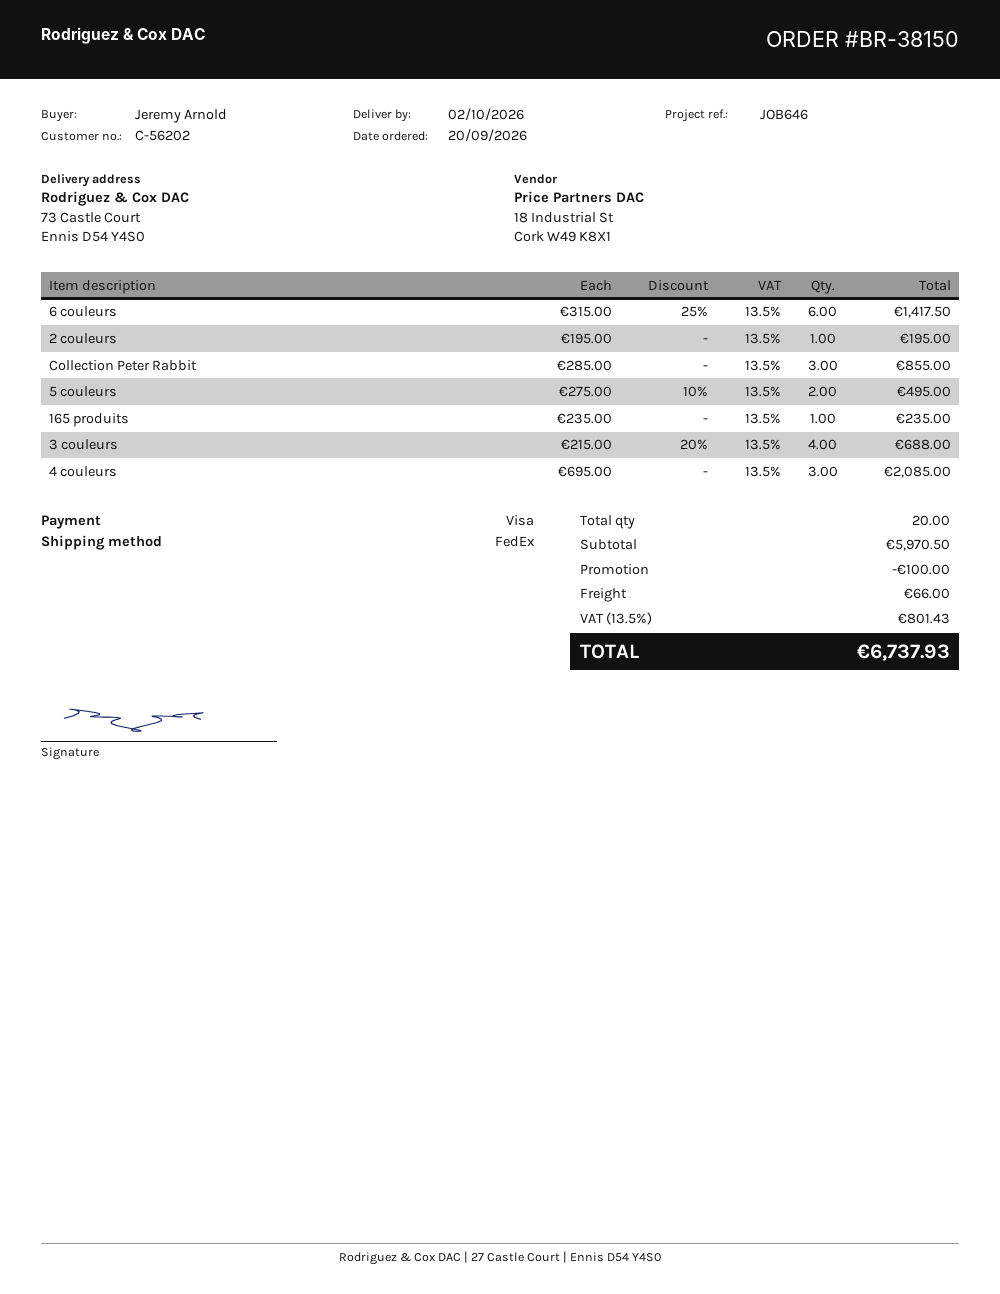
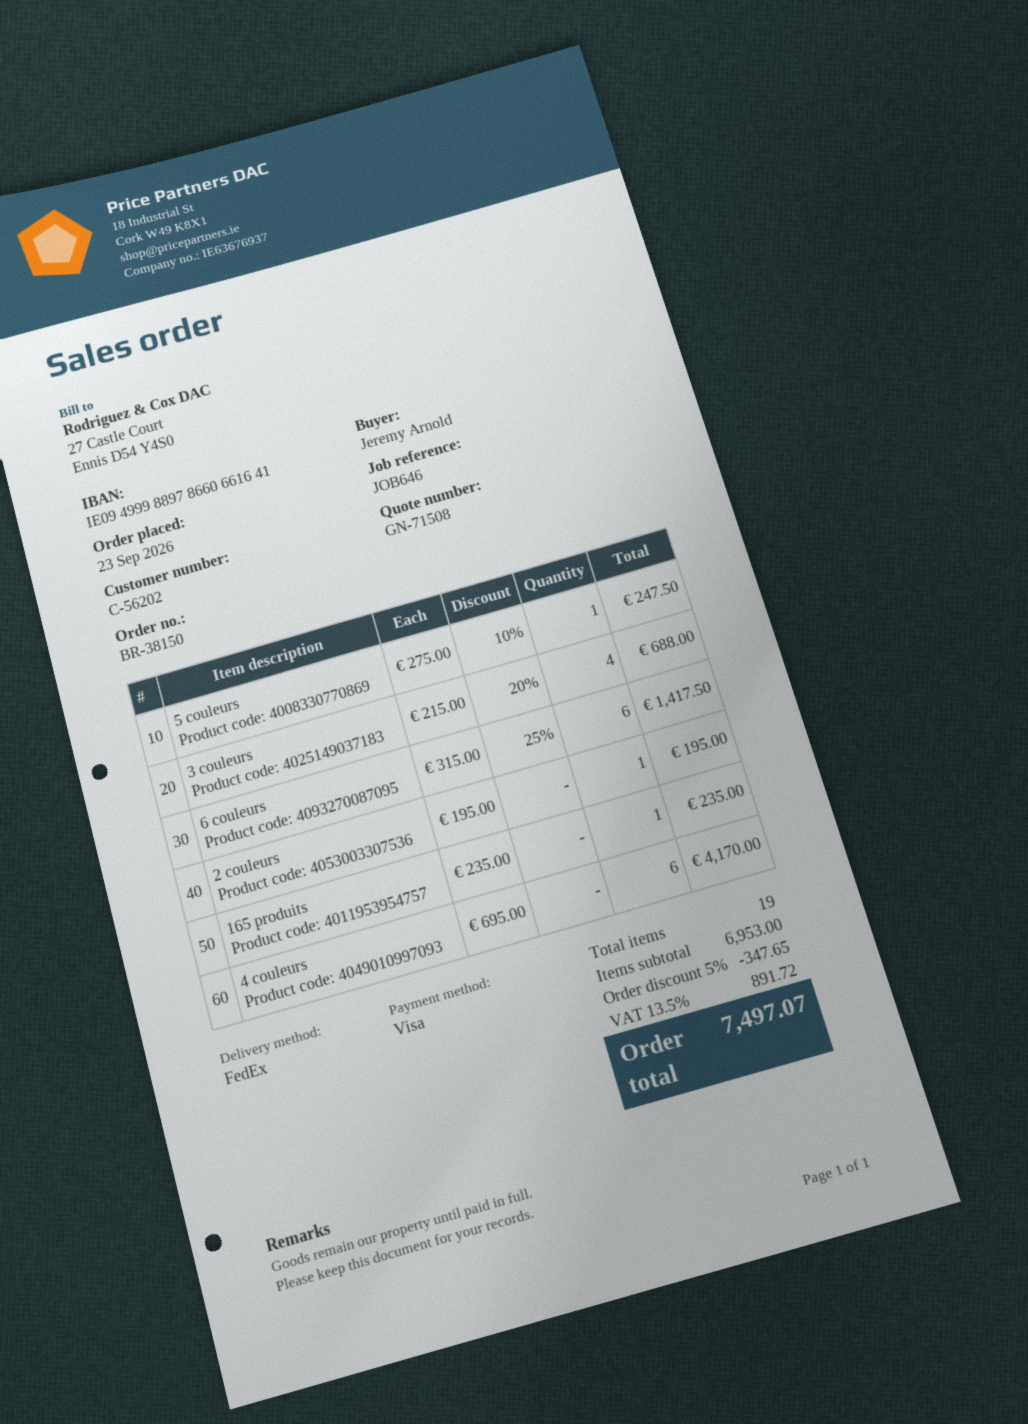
order date: 2026-09-20 -> 2026-09-23
Collection Peter Rabbit: 3 x 285.00 = 855.00 -> none
5 couleurs: 2 x 275.00 - 10% = 495.00 -> 1 x 275.00 - 10% = 247.50
4 couleurs: 3 x 695.00 = 2085.00 -> 6 x 695.00 = 4170.00
total quantity: 20 -> 19
subtotal: 5970.50 -> 6953.00
discount: 100.00 -> 347.65
shipping: 66.00 -> none
tax: 13.5% = 801.43 -> 13.5% = 891.72
total: 6737.93 -> 7497.07

